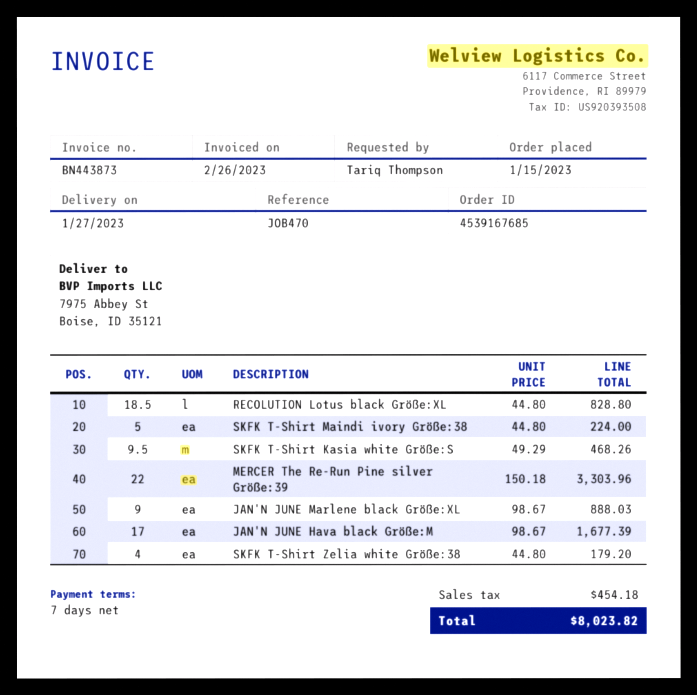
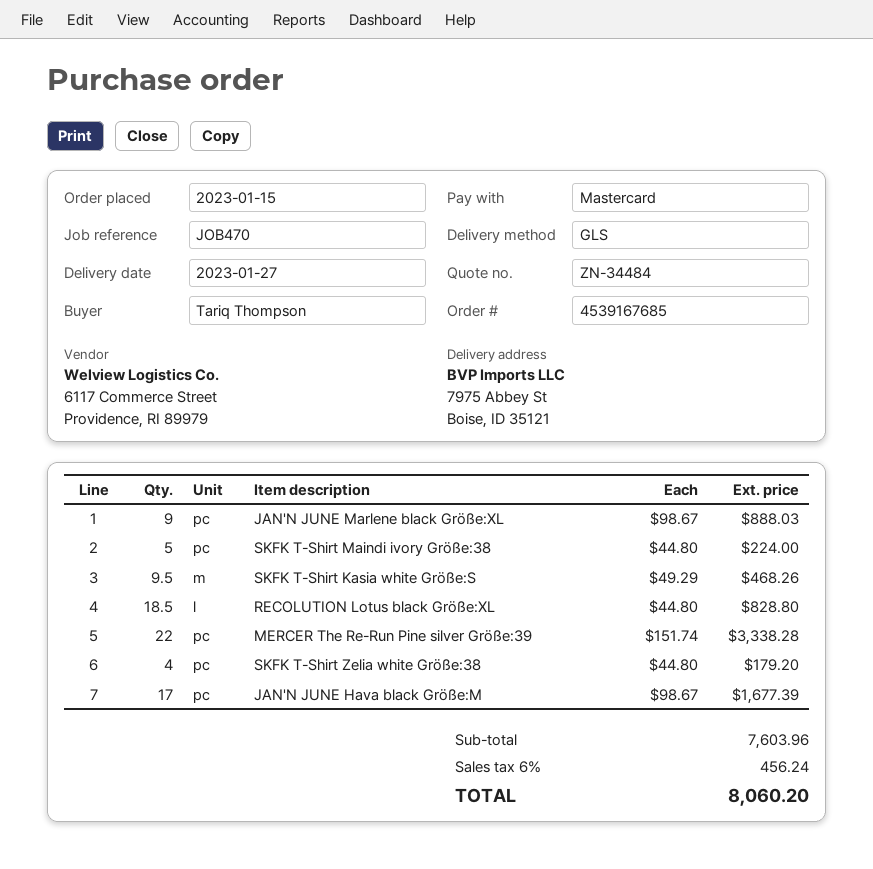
MERCER The Re-Run Pine silver Größe:39: 22 x 150.18 = 3303.96 -> 22 x 151.74 = 3338.28
tax: 454.18 -> 456.24
total: 8023.82 -> 8060.20

